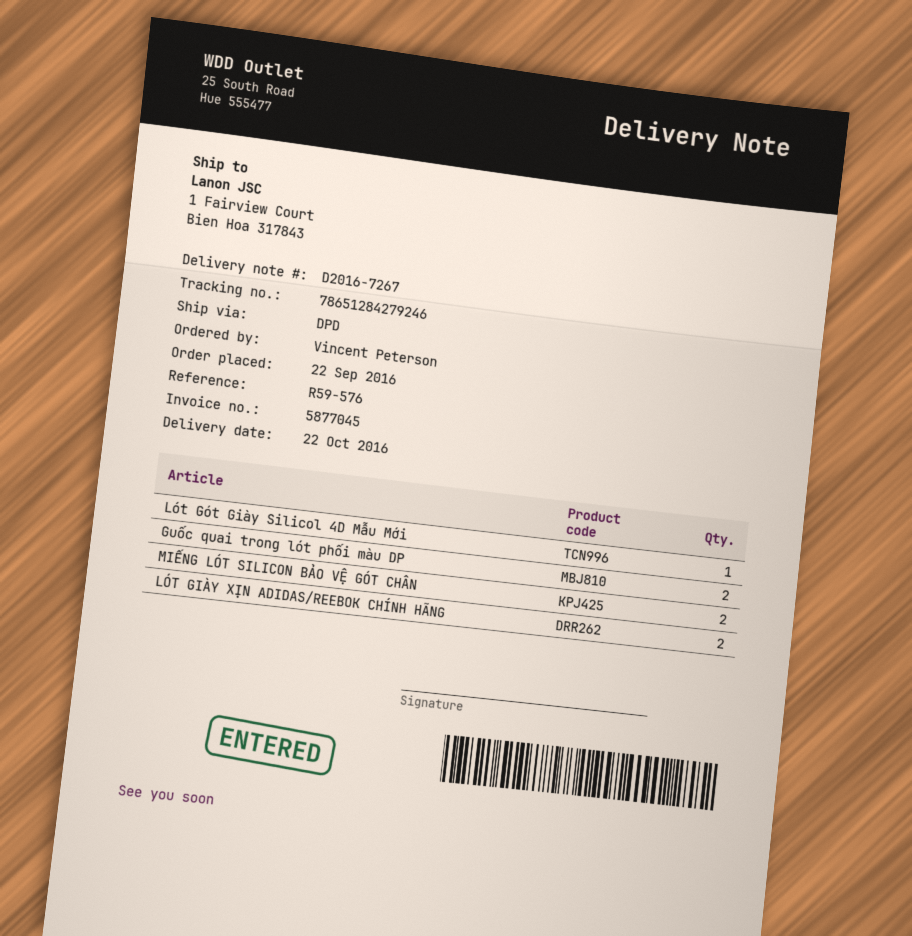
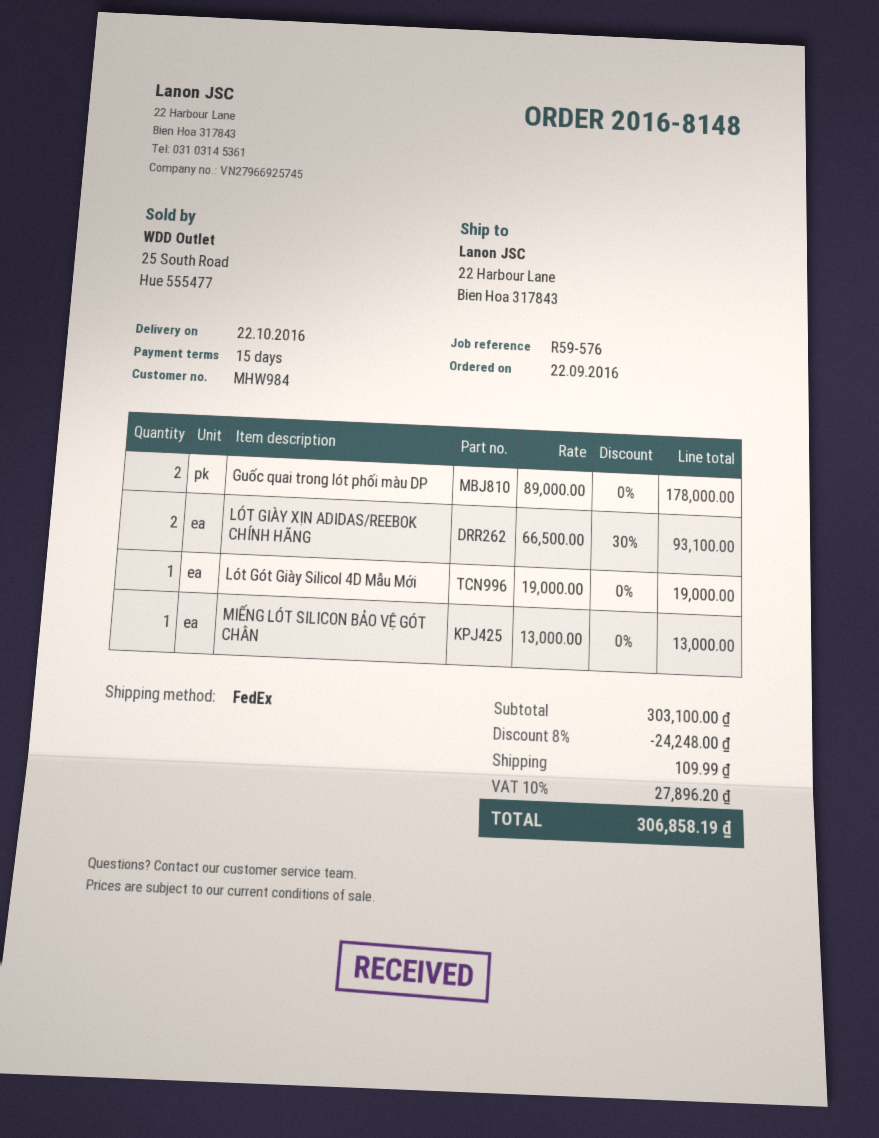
shipping method: DPD -> FedEx
ship to: 1 Fairview Court, Bien Hoa 317843 -> 22 Harbour Lane, Bien Hoa 317843
MIẾNG LÓT SILICON BẢO VỆ GÓT CHÂN: 2 -> 1

